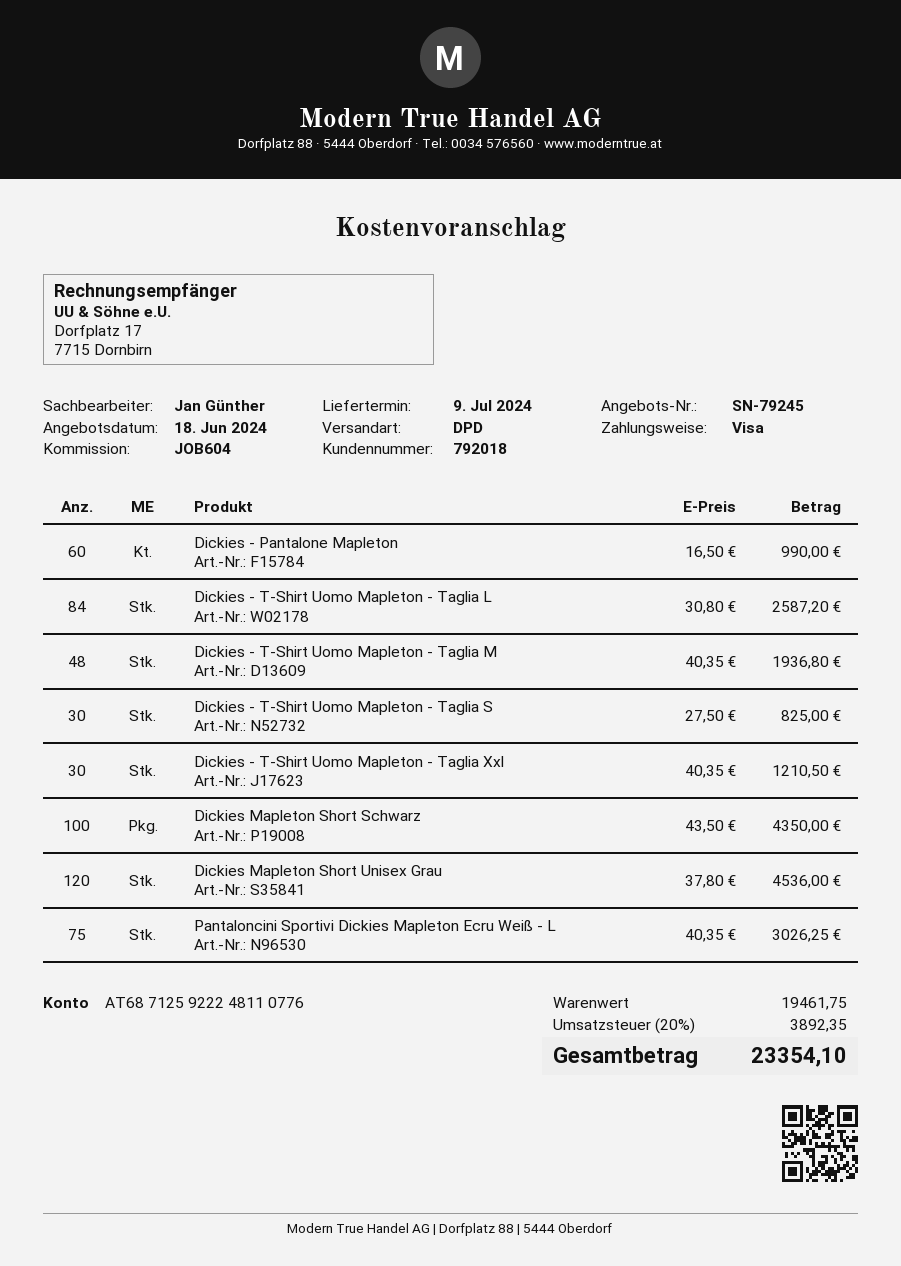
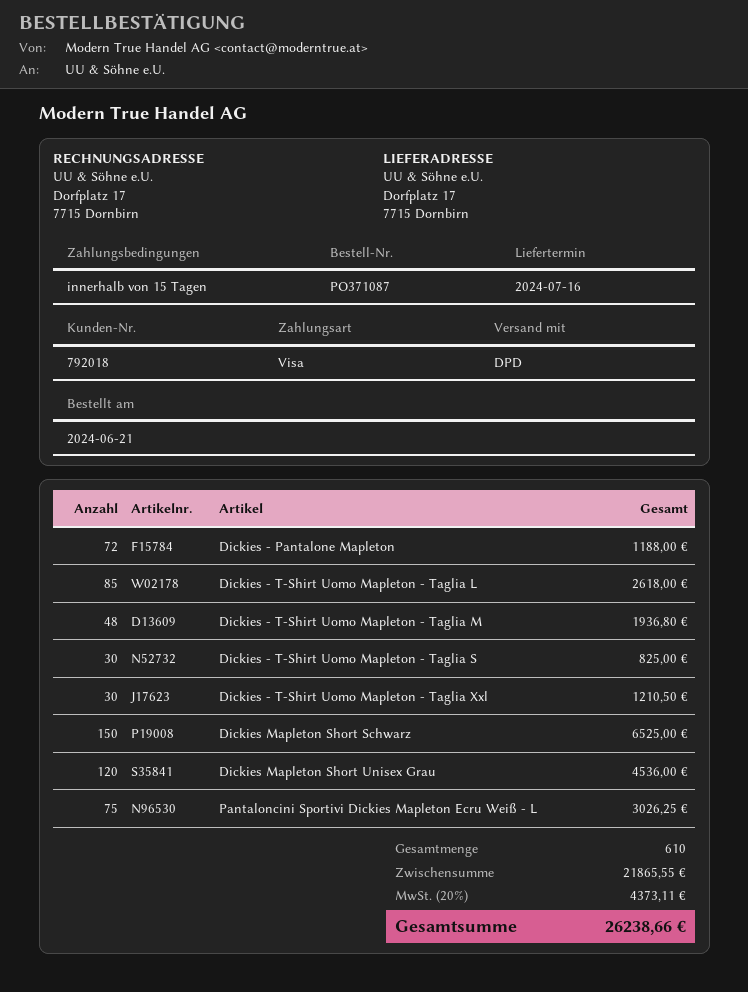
delivery date: 2024-07-09 -> 2024-07-16
Dickies - Pantalone Mapleton: 60 for 990.00 -> 72 for 1188.00
Dickies - T-Shirt Uomo Mapleton - Taglia L: 84 for 2587.20 -> 85 for 2618.00
Dickies Mapleton Short Schwarz: 100 for 4350.00 -> 150 for 6525.00
subtotal: 19461.75 -> 21865.55
tax: 20% = 3892.35 -> 20% = 4373.11
total: 23354.10 -> 26238.66

